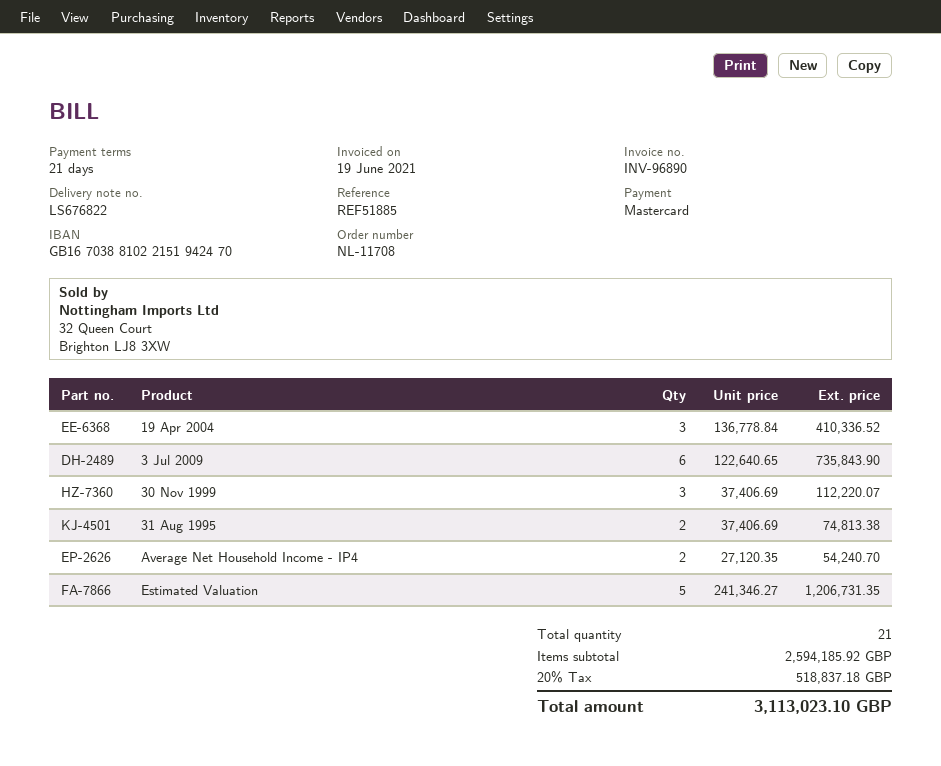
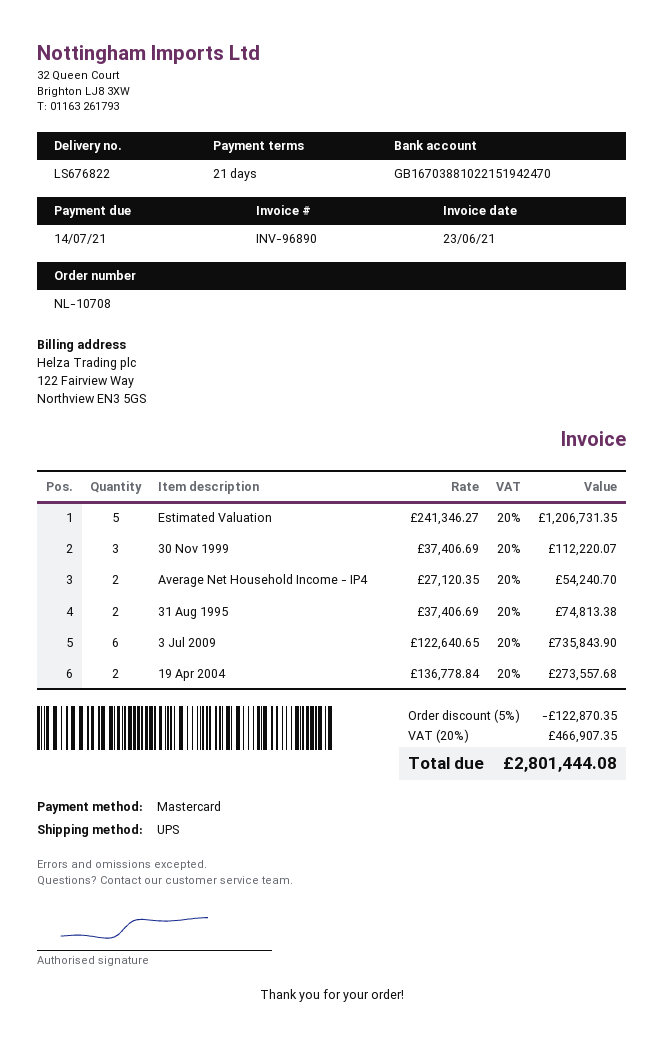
order number: NL-11708 -> NL-10708
invoice date: 2021-06-19 -> 2021-06-23
19 Apr 2004: 3 x 136778.84 = 410336.52 -> 2 x 136778.84 = 273557.68
discount: none -> 5% = 122870.35
tax: 20% = 518837.18 -> 20% = 466907.35
total: 3113023.10 -> 2801444.08

